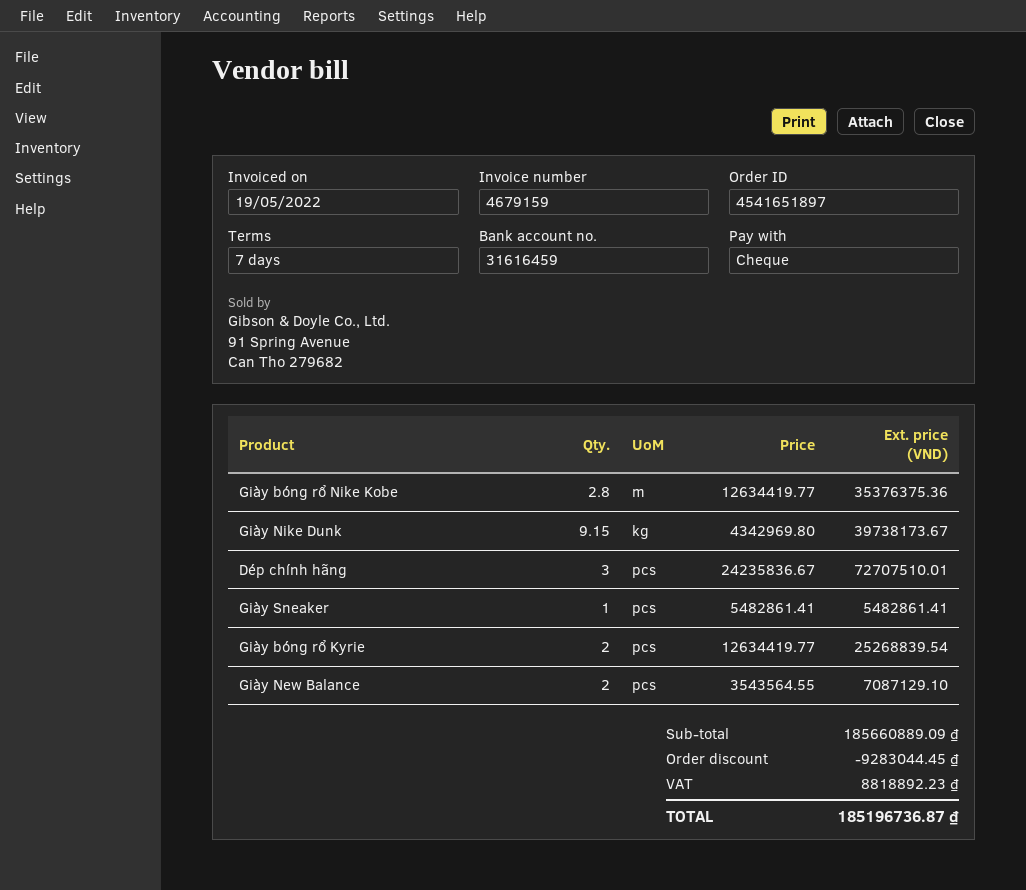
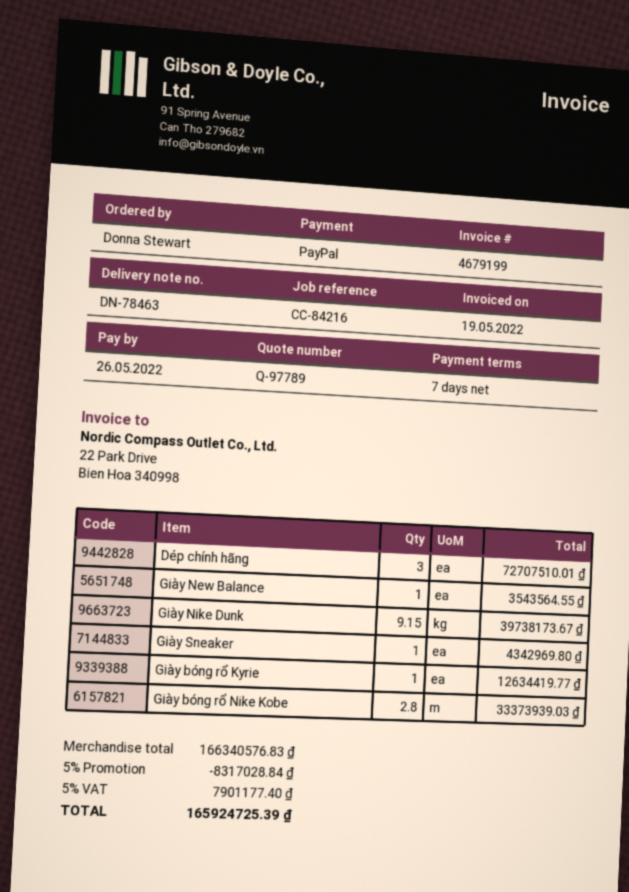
invoice number: 4679159 -> 4679199
payment method: cheque -> PayPal
Giày bóng rổ Nike Kobe: 2.8 for 35376375.36 -> 2.8 for 33373939.03
Giày Sneaker: 1 for 5482861.41 -> 1 for 4342969.80
Giày bóng rổ Kyrie: 2 for 25268839.54 -> 1 for 12634419.77
Giày New Balance: 2 for 7087129.10 -> 1 for 3543564.55
subtotal: 185660889.09 -> 166340576.83
discount: 9283044.45 -> 8317028.84
tax: 8818892.23 -> 7901177.40
total: 185196736.87 -> 165924725.39

